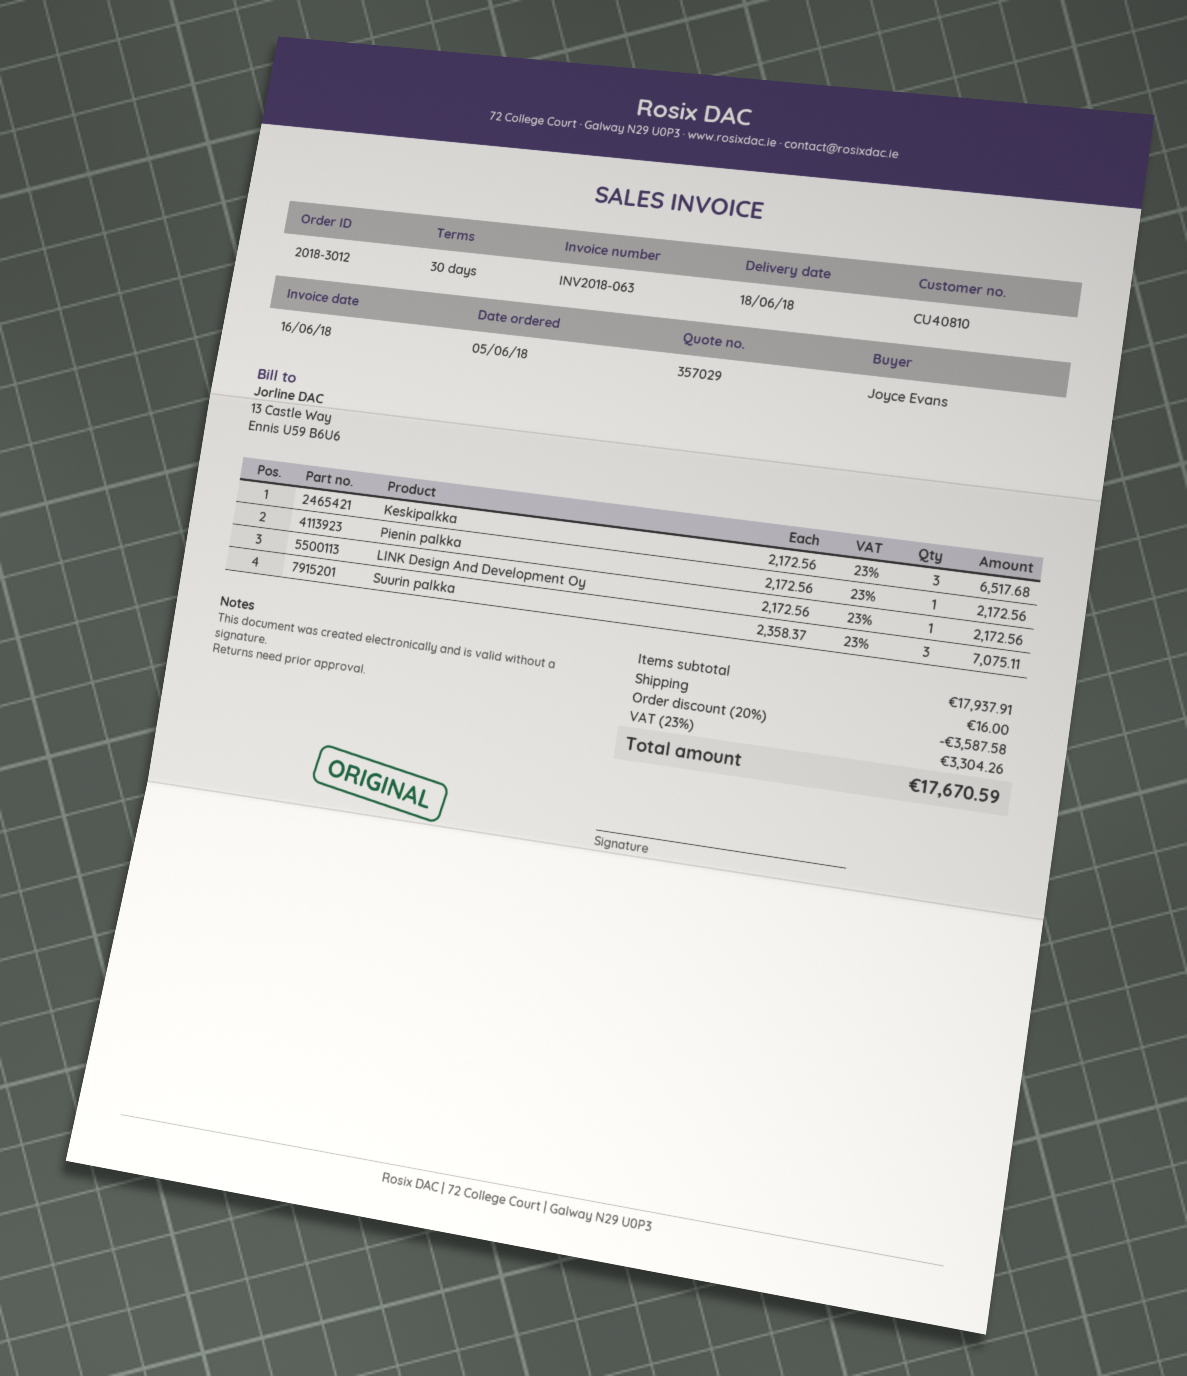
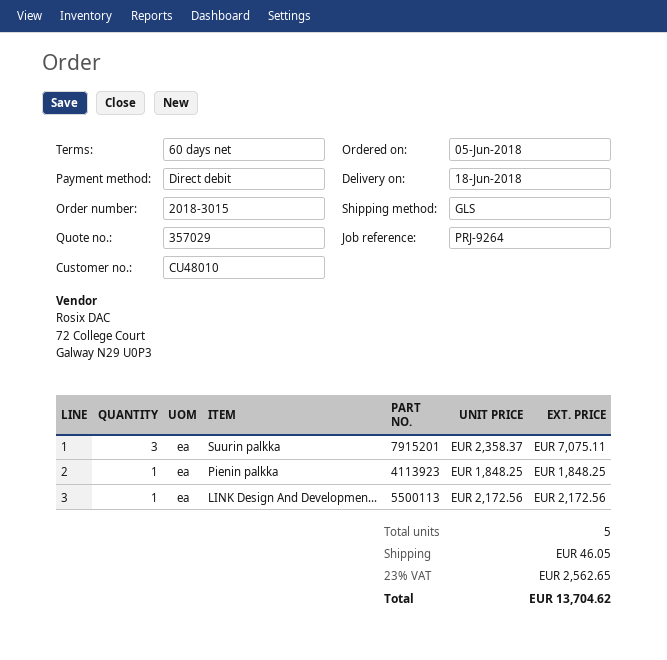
order number: 2018-3012 -> 2018-3015
payment terms: 30 days -> 60 days
customer number: CU40810 -> CU48010
Keskipalkka: 3 x 2172.56 = 6517.68 -> none
Pienin palkka: 1 x 2172.56 = 2172.56 -> 1 x 1848.25 = 1848.25
discount: 20% = 3587.58 -> none
shipping: 16.00 -> 46.05
tax: 23% = 3304.26 -> 23% = 2562.65
total: 17670.59 -> 13704.62

